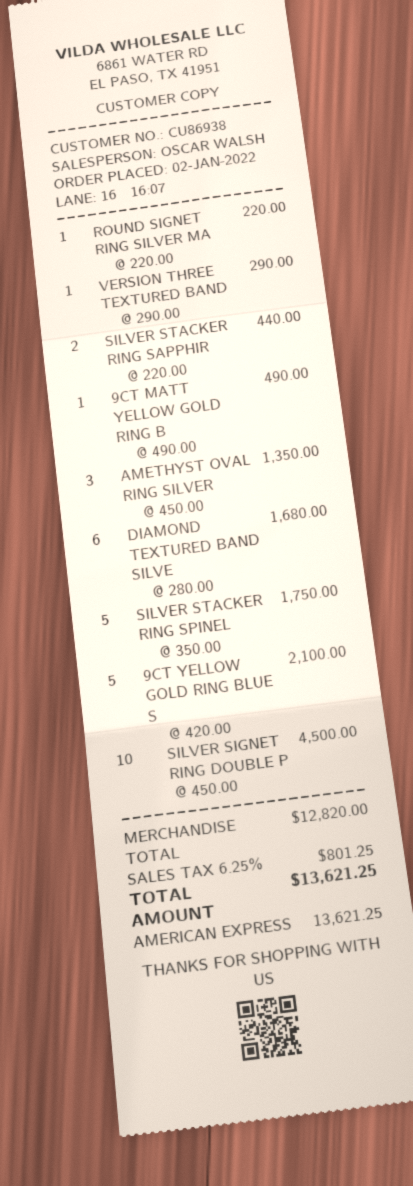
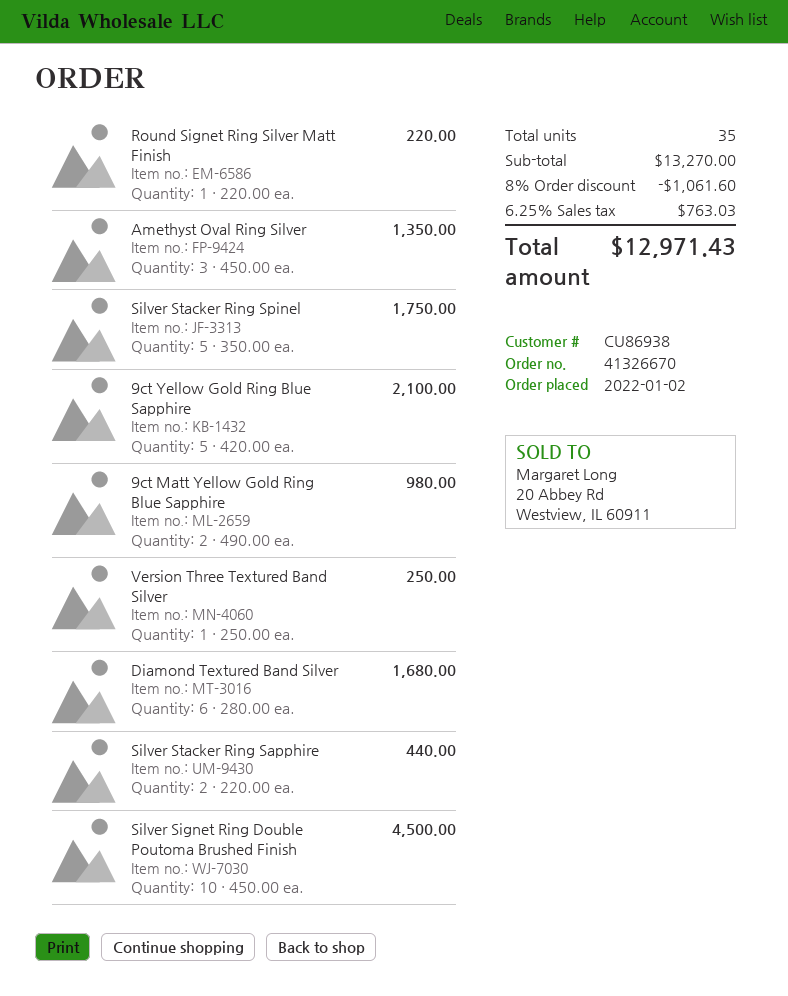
VERSION THREE TEXTURED BAND: 1 x 290.00 = 290.00 -> 1 x 250.00 = 250.00
9CT MATT YELLOW GOLD RING B: 1 x 490.00 = 490.00 -> 2 x 490.00 = 980.00
subtotal: 12820.00 -> 13270.00
discount: none -> 8% = 1061.60
tax: 6.25% = 801.25 -> 6.25% = 763.03
total: 13621.25 -> 12971.43

